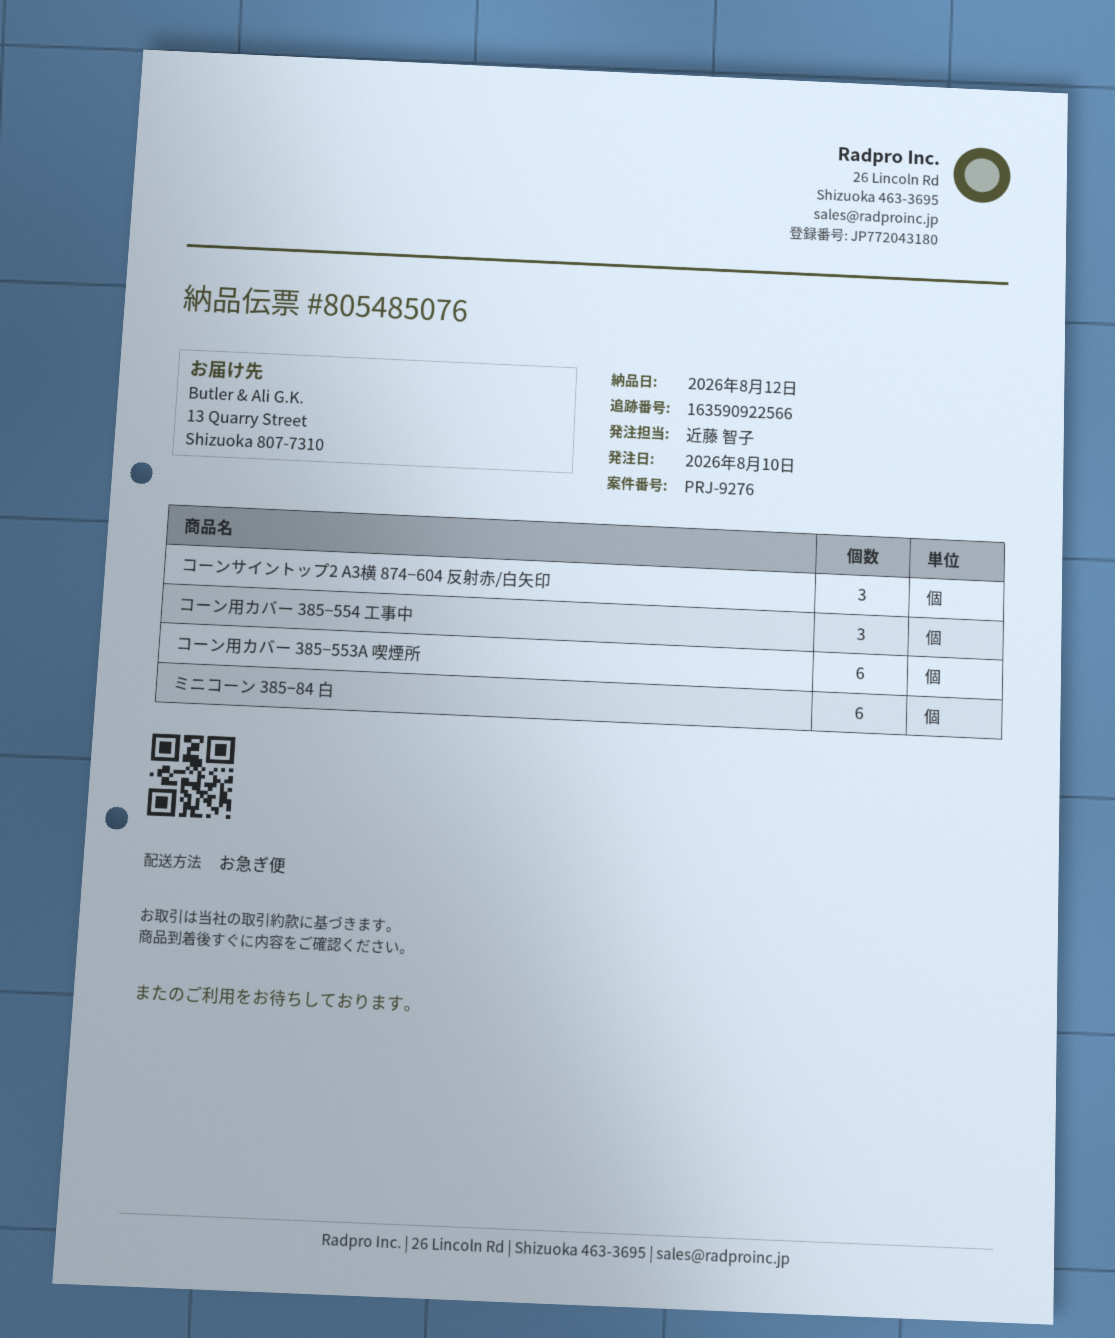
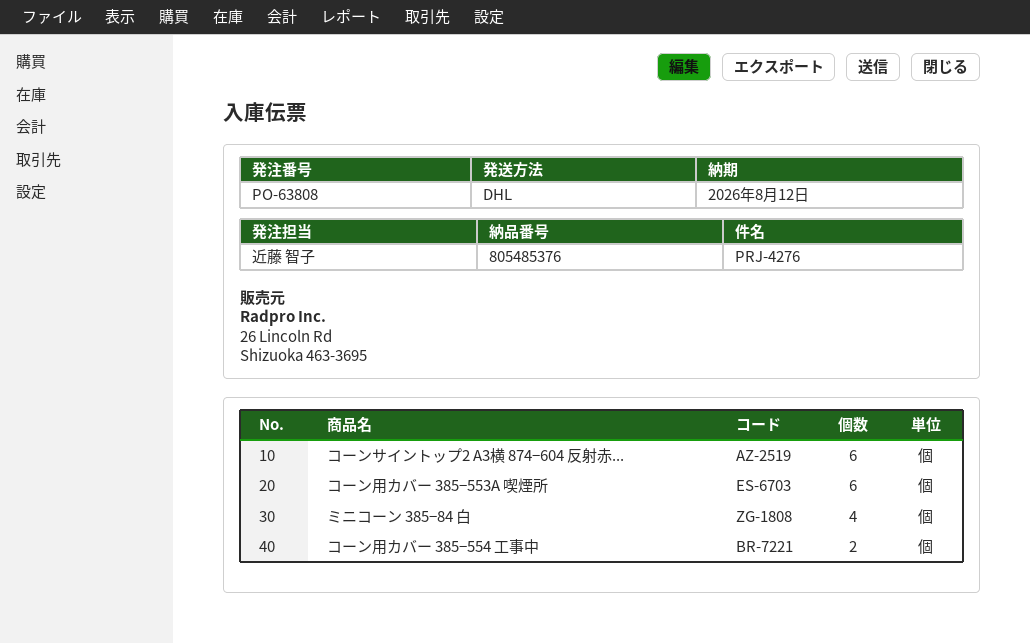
delivery note number: 805485076 -> 805485376
reference: PRJ-9276 -> PRJ-4276
shipping method: express -> DHL
コーンサイントップ2 A3横 874−604 反射赤/白矢印: 3 -> 6
コーン用カバー 385−554 工事中: 3 -> 2
ミニコーン 385−84 白: 6 -> 4

